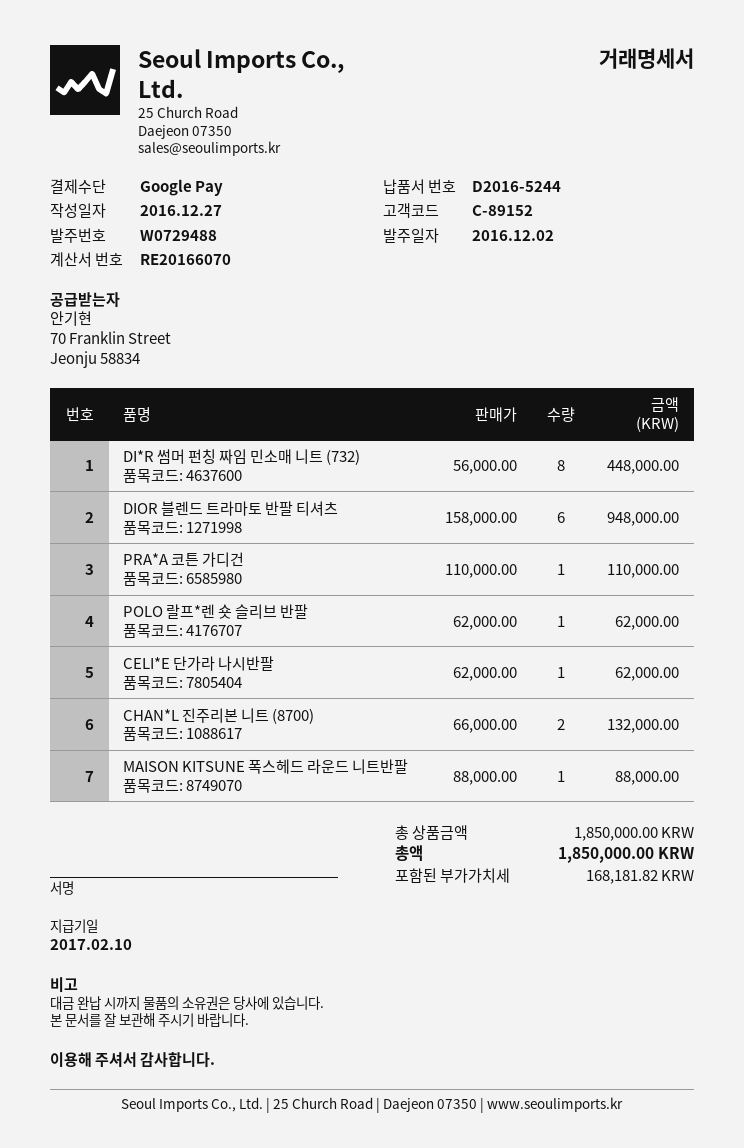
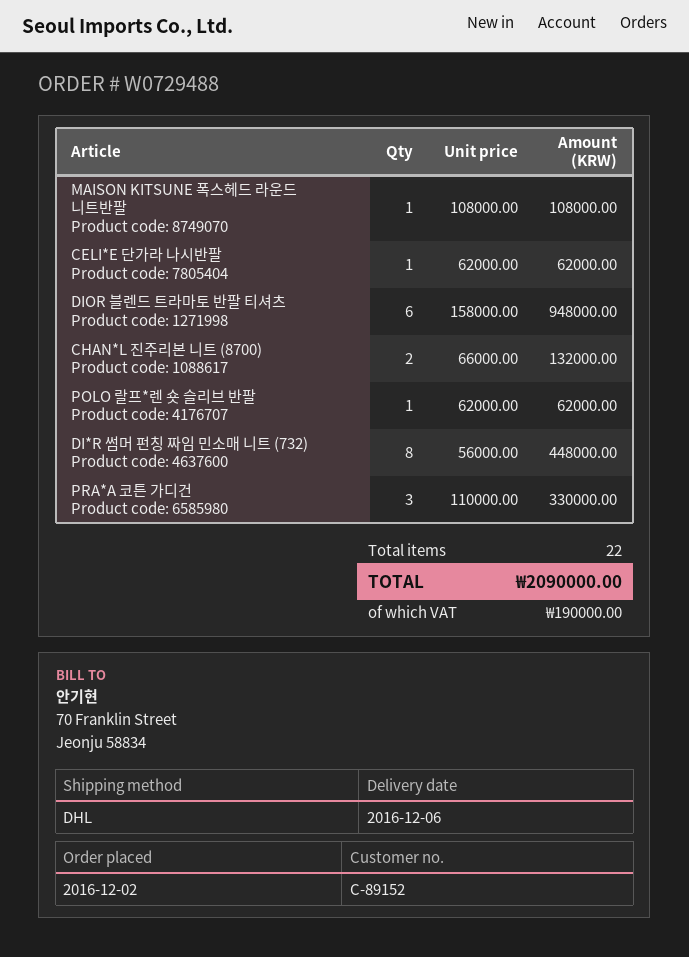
PRA*A 코튼 가디건: 1 x 110000.00 = 110000.00 -> 3 x 110000.00 = 330000.00
MAISON KITSUNE 폭스헤드 라운드 니트반팔: 1 x 88000.00 = 88000.00 -> 1 x 108000.00 = 108000.00
tax: 168181.82 -> 190000.00
total: 1850000.00 -> 2090000.00

